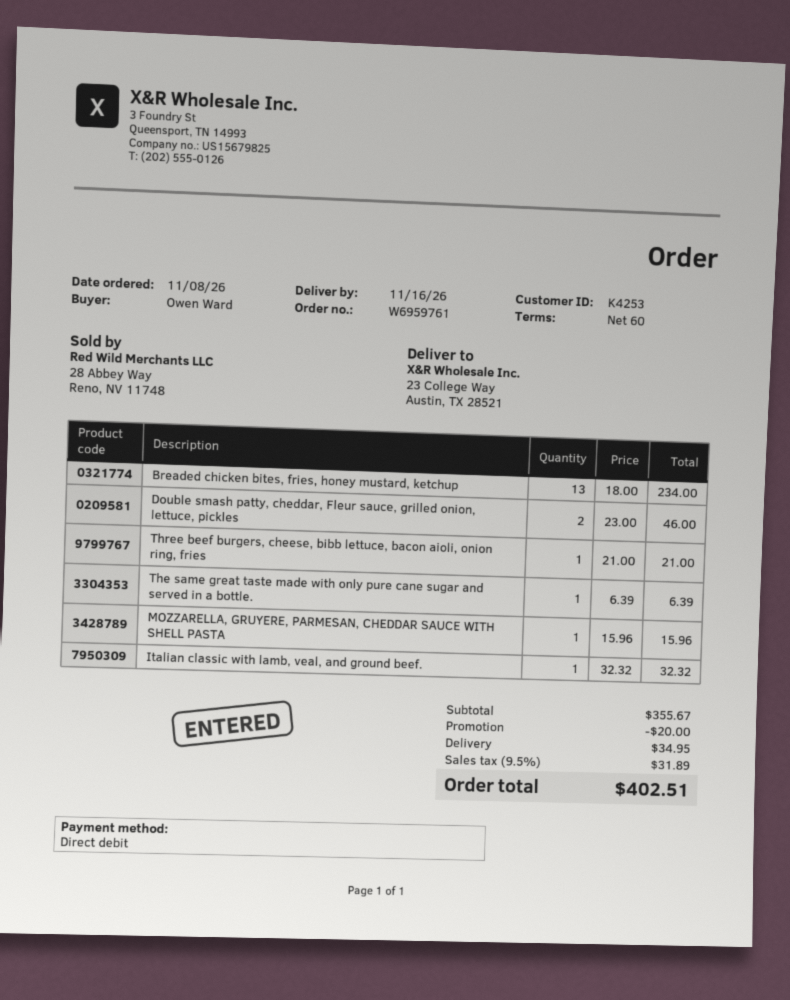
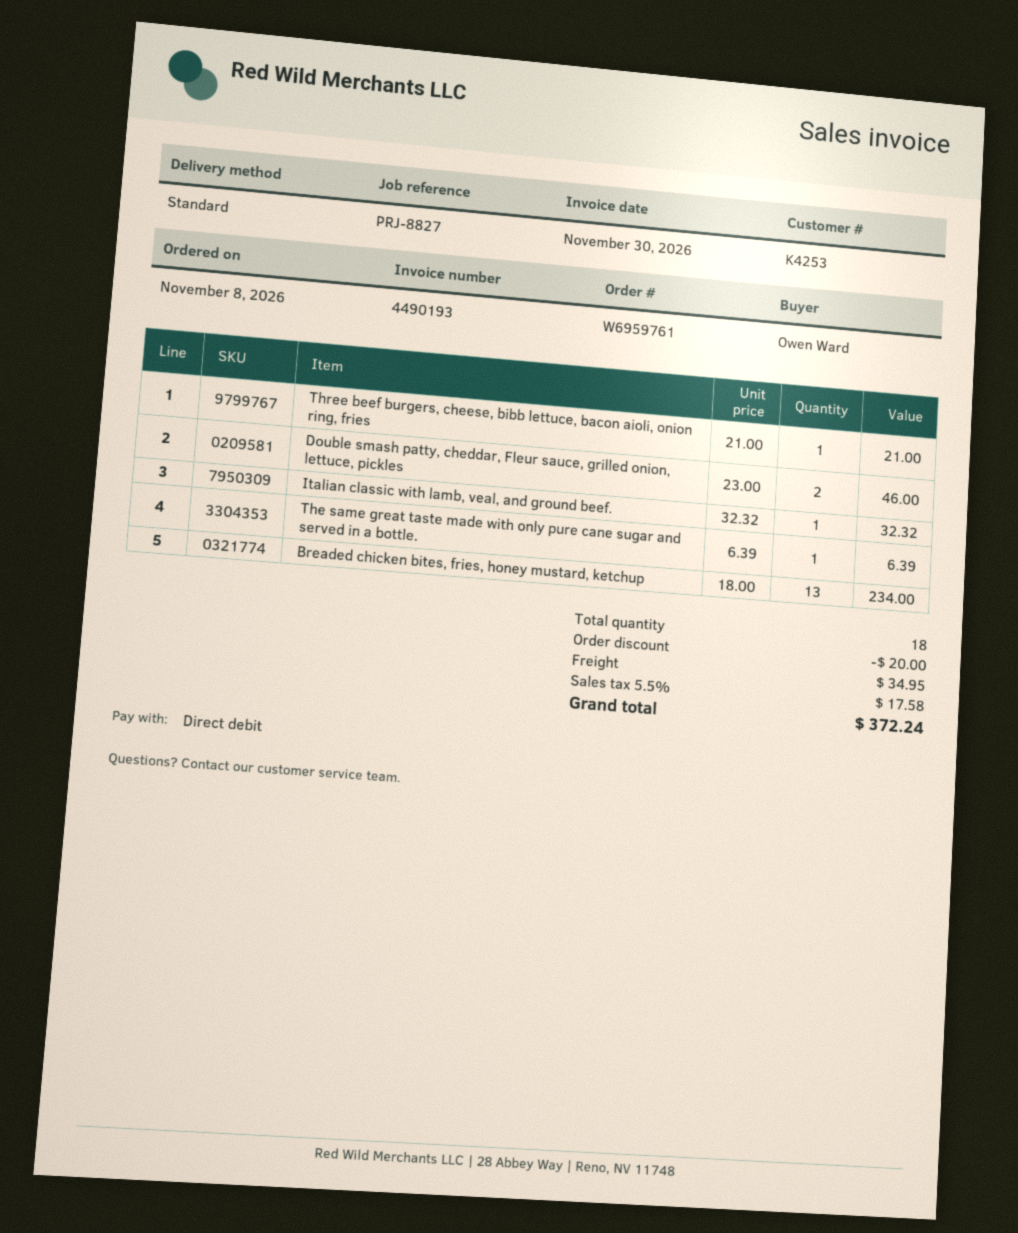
MOZZARELLA, GRUYERE, PARMESAN, CHEDDAR SAUCE WITH SHELL PASTA: 1 x 15.96 = 15.96 -> none
tax: 9.5% = 31.89 -> 5.5% = 17.58
total: 402.51 -> 372.24

